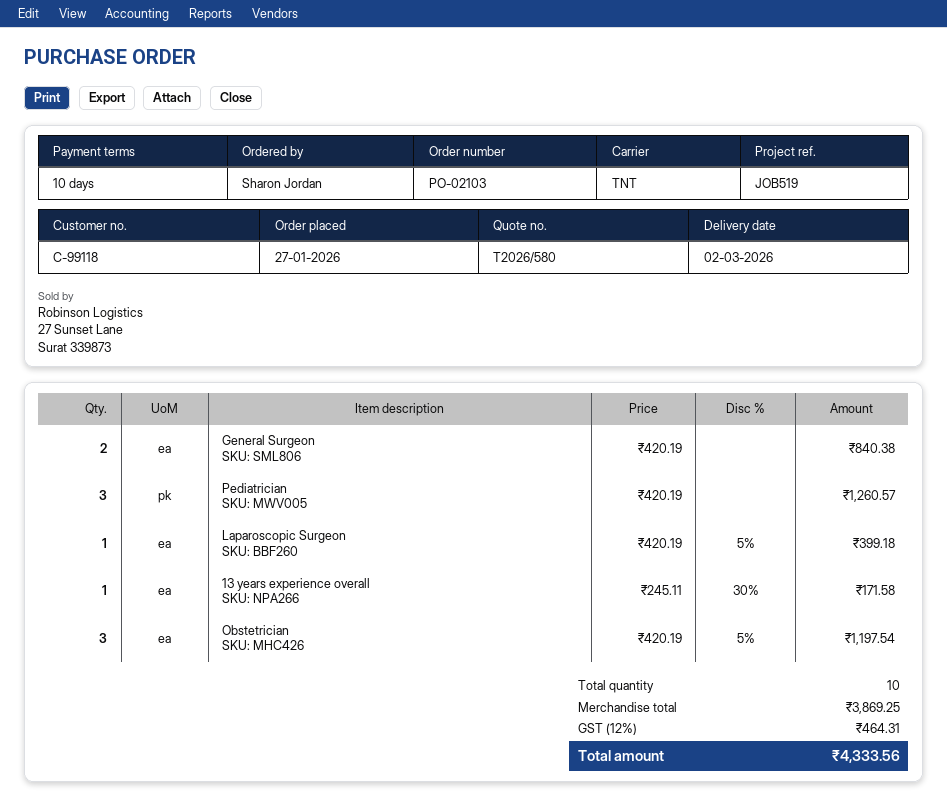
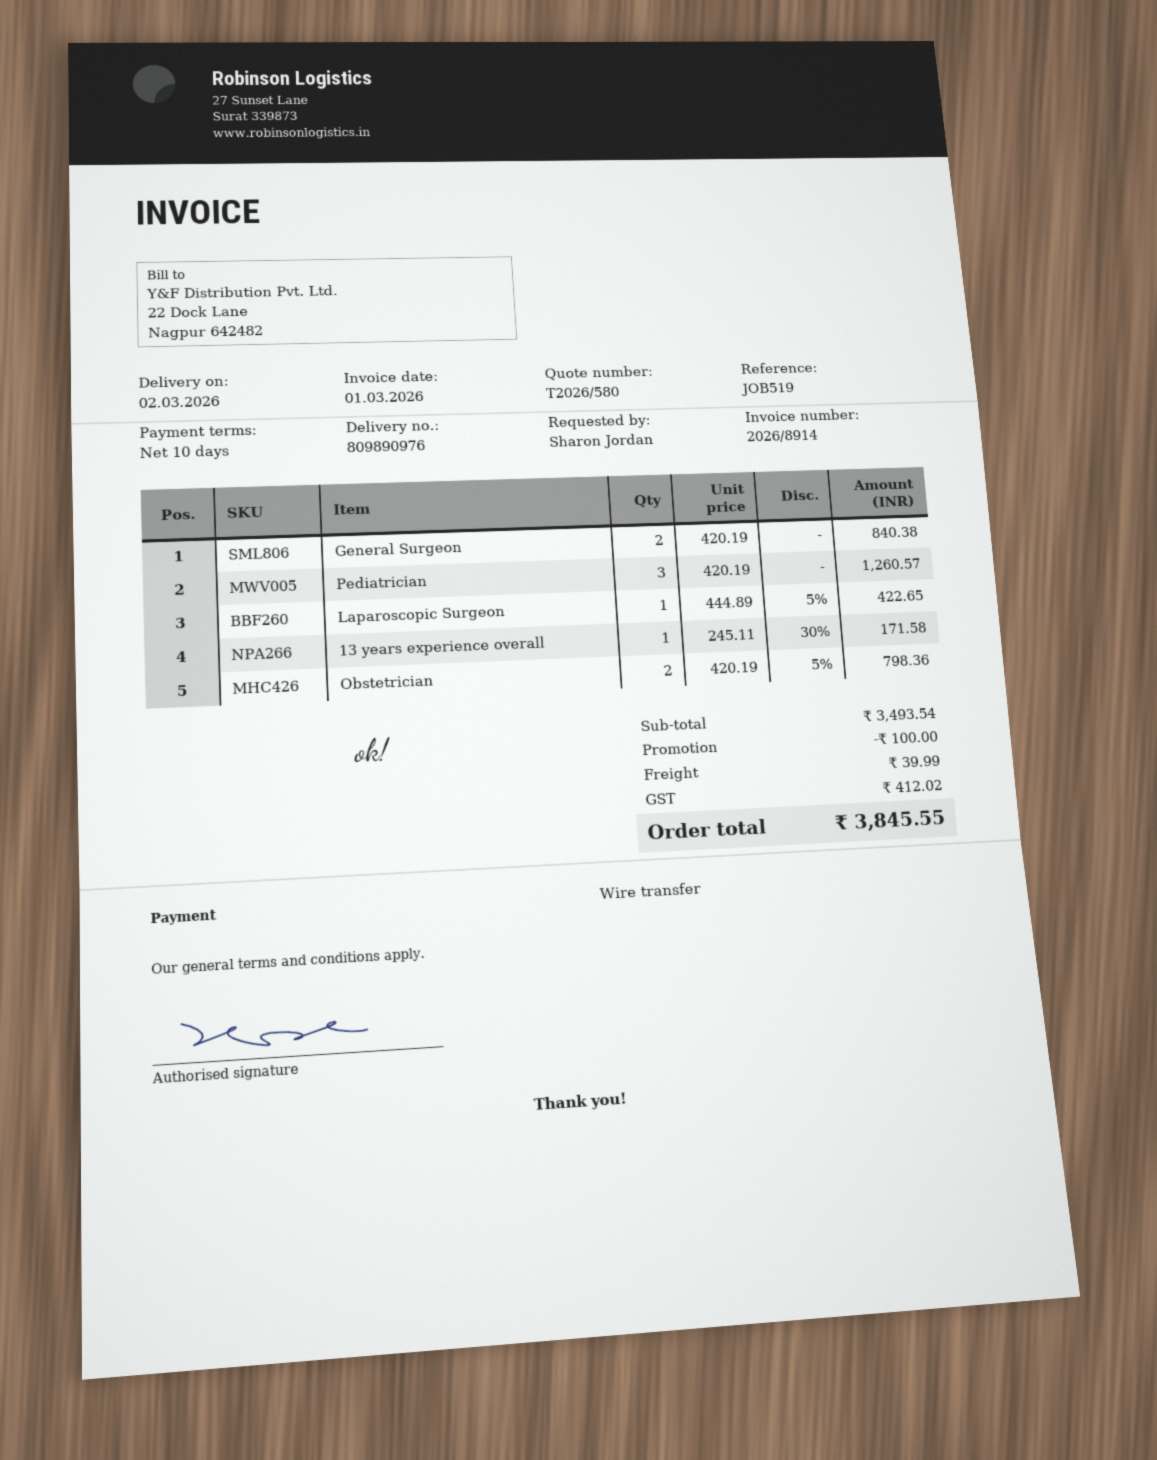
Laparoscopic Surgeon: 1 x 420.19 - 5% = 399.18 -> 1 x 444.89 - 5% = 422.65
Obstetrician: 3 x 420.19 - 5% = 1197.54 -> 2 x 420.19 - 5% = 798.36
subtotal: 3869.25 -> 3493.54
discount: none -> 100.00
shipping: none -> 39.99
tax: 464.31 -> 412.02
total: 4333.56 -> 3845.55

